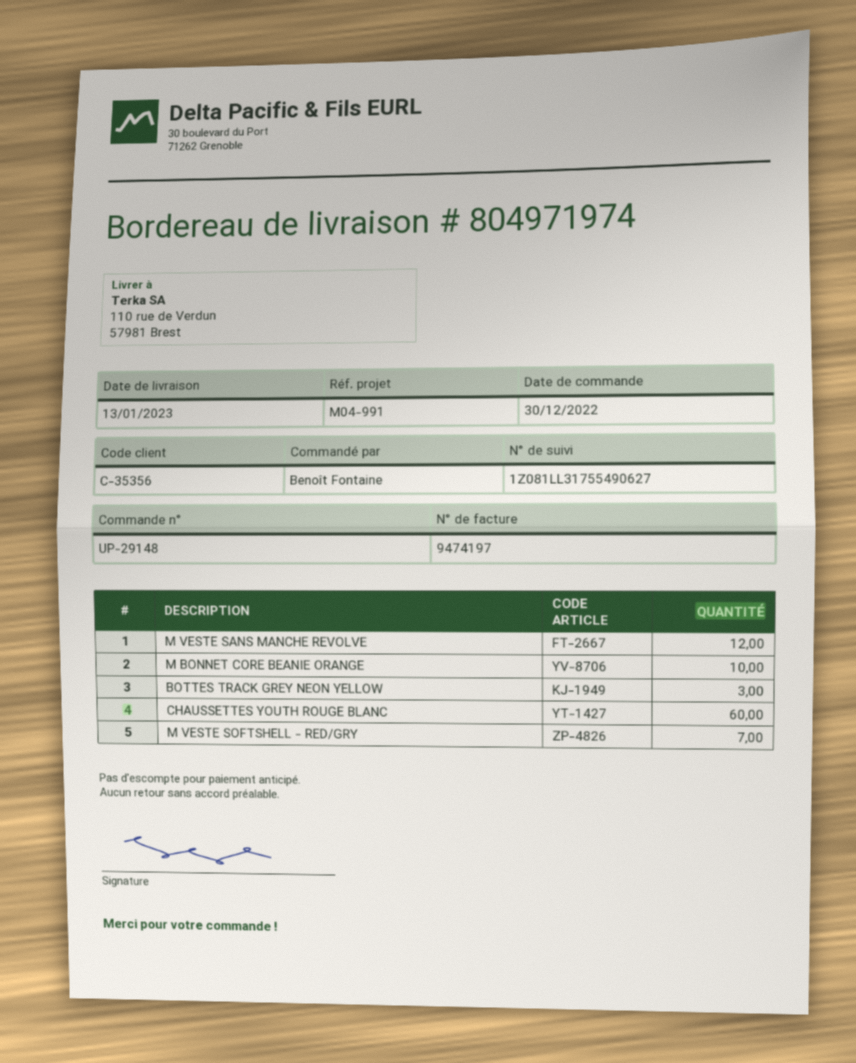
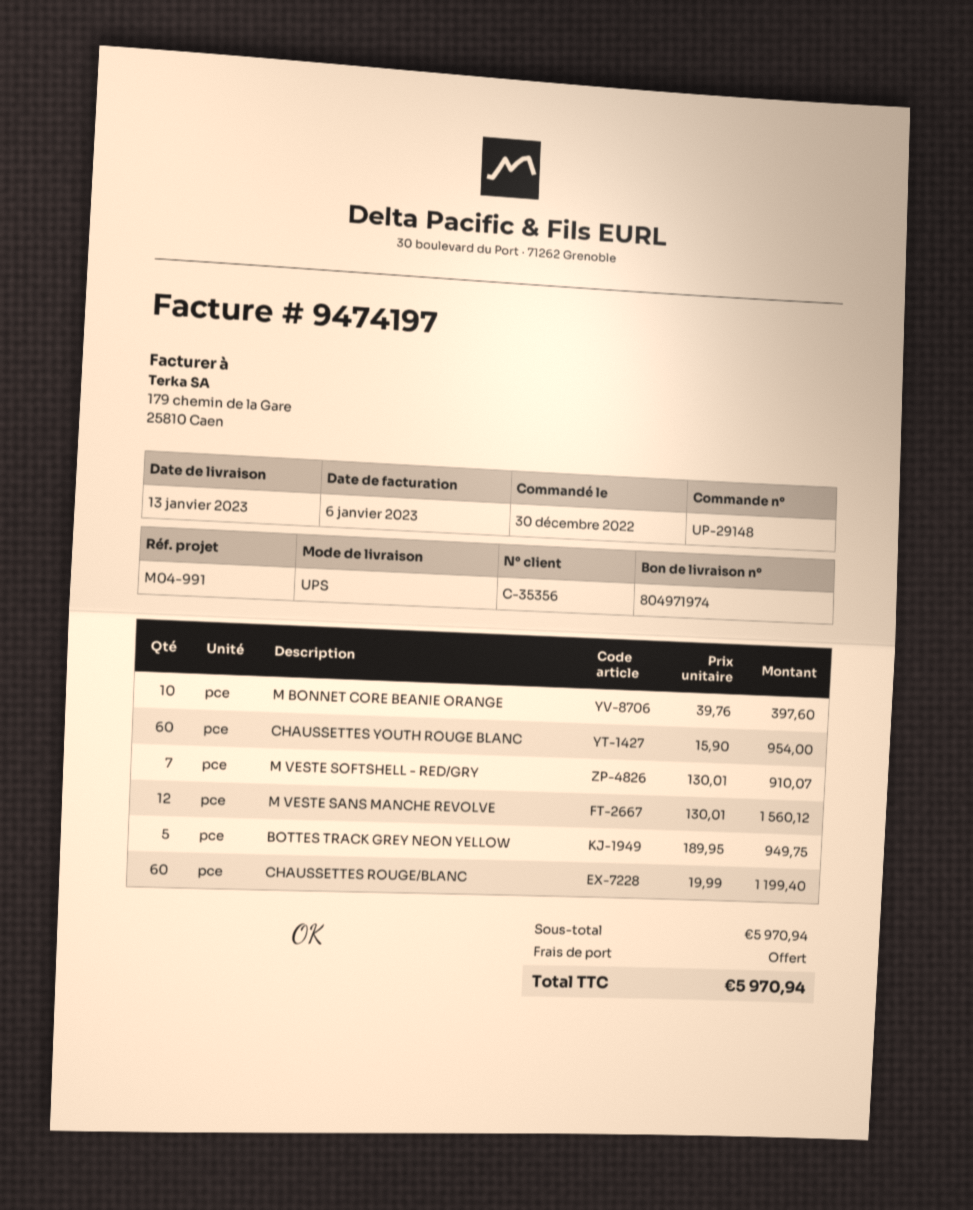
BOTTES TRACK GREY NEON YELLOW: 3 -> 5
CHAUSSETTES ROUGE/BLANC: none -> 60

